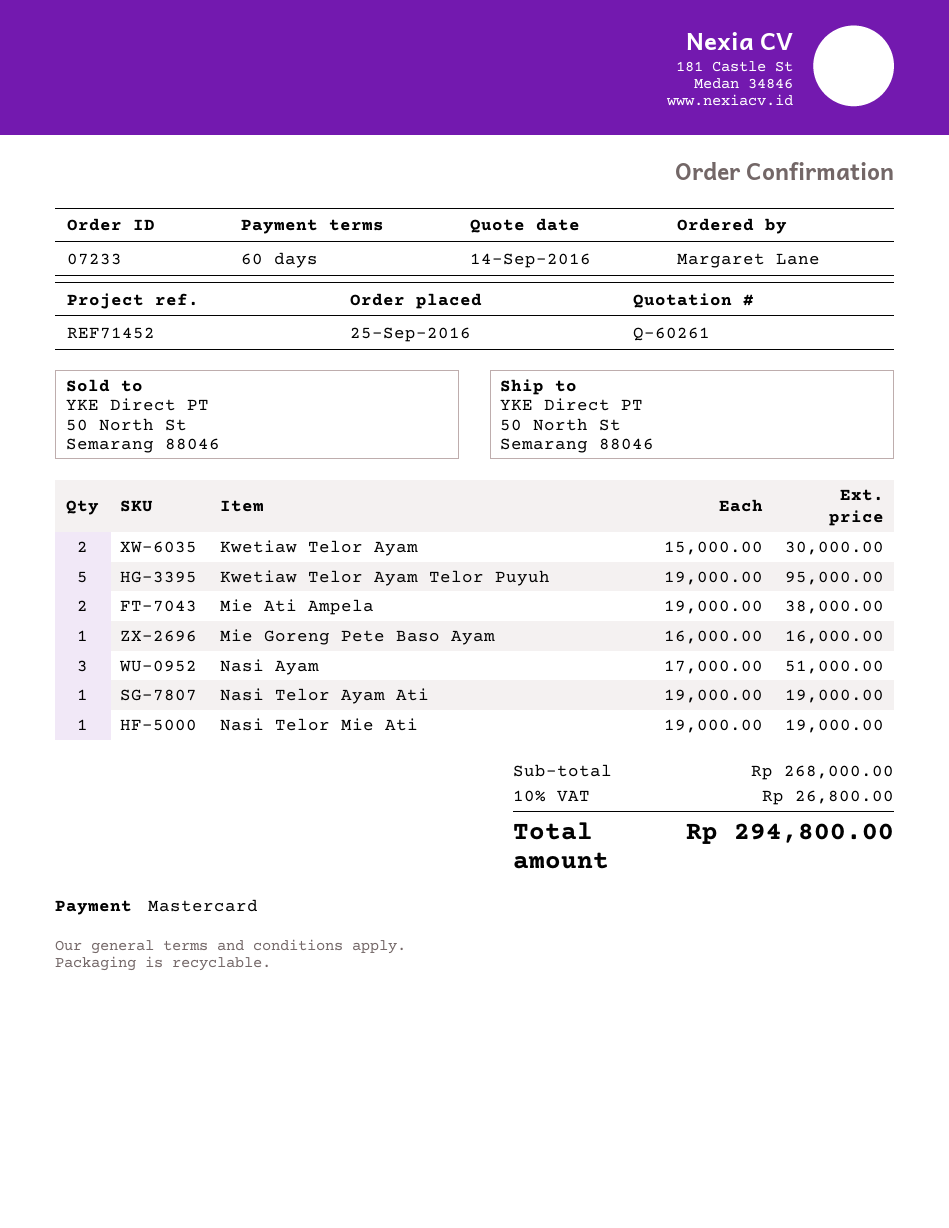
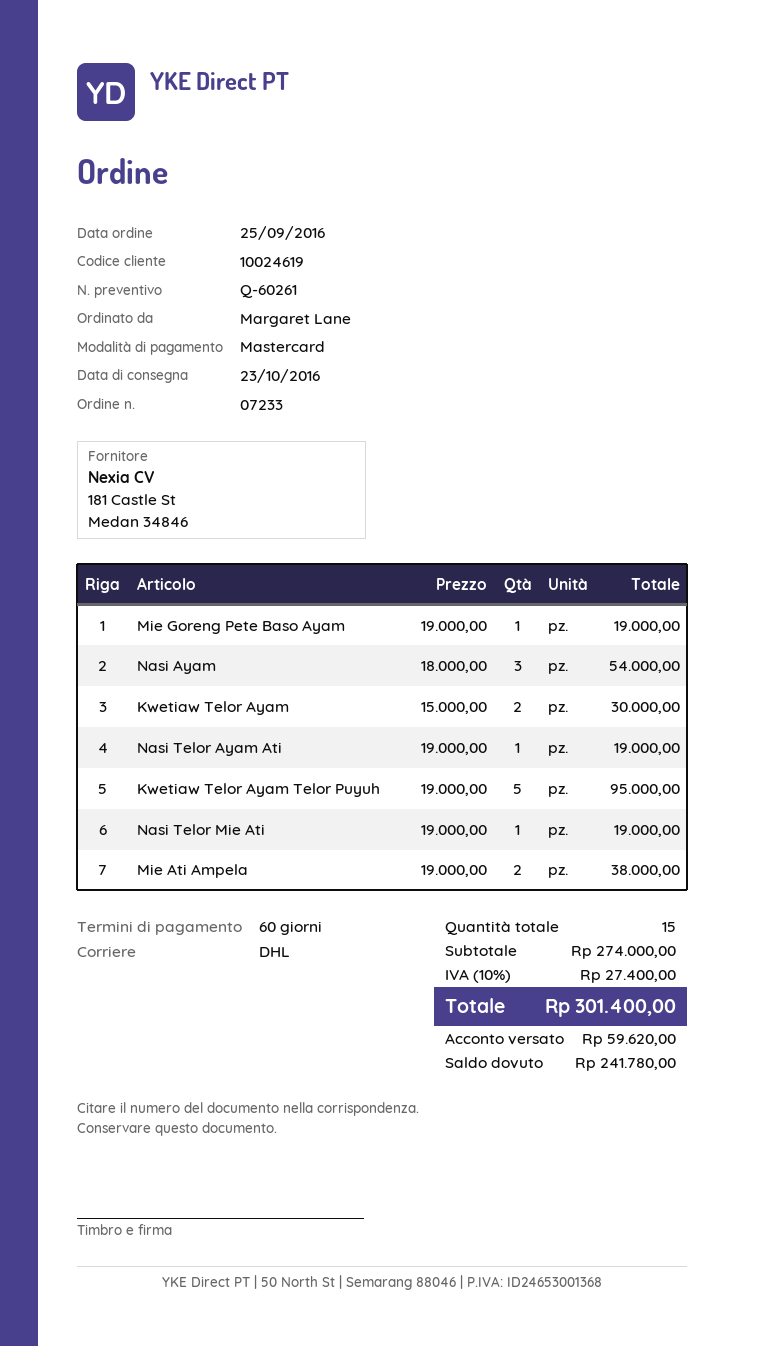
Mie Goreng Pete Baso Ayam: 1 x 16000.00 = 16000.00 -> 1 x 19000.00 = 19000.00
Nasi Ayam: 3 x 17000.00 = 51000.00 -> 3 x 18000.00 = 54000.00
subtotal: 268000.00 -> 274000.00
tax: 10% = 26800.00 -> 10% = 27400.00
total: 294800.00 -> 301400.00

